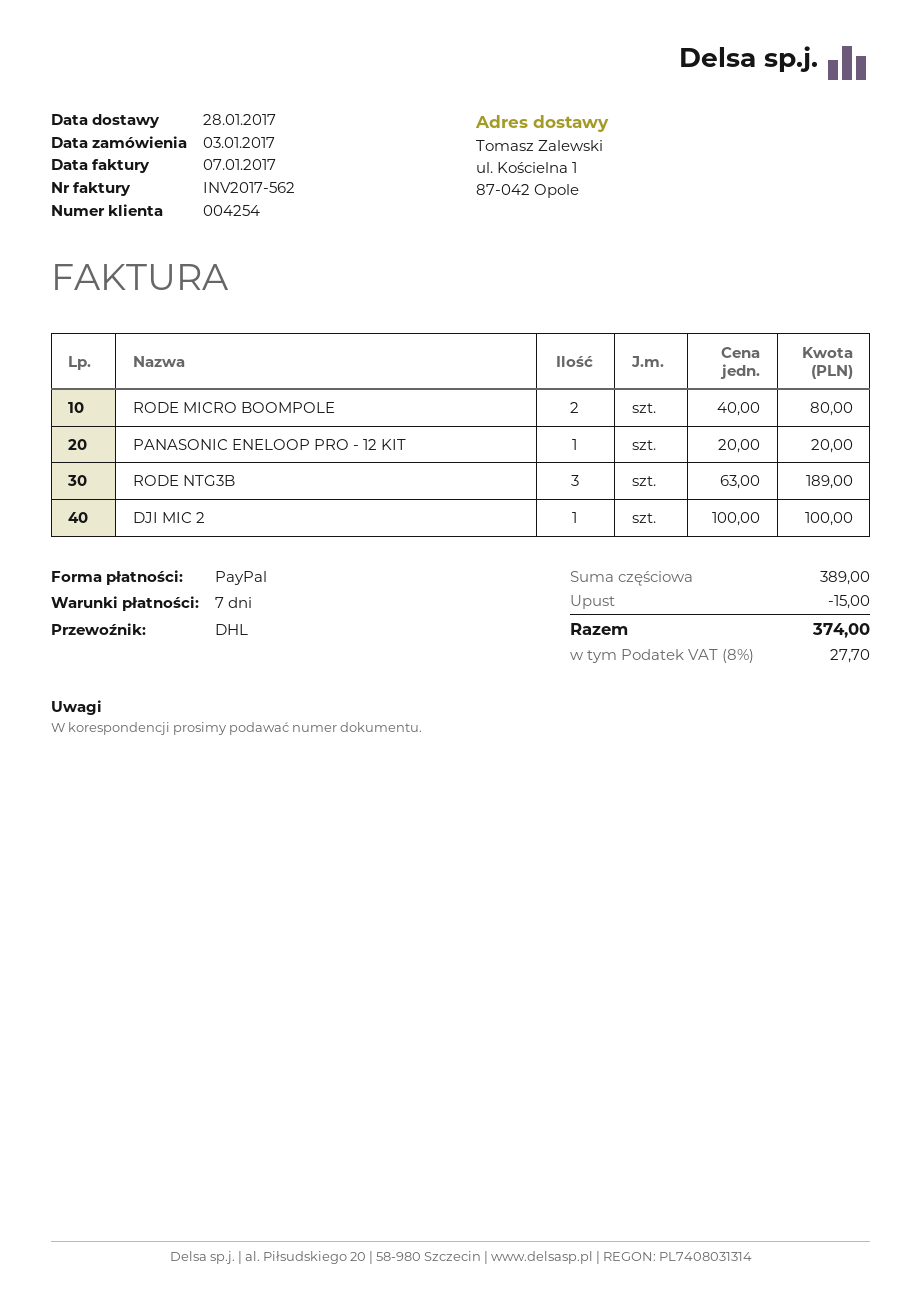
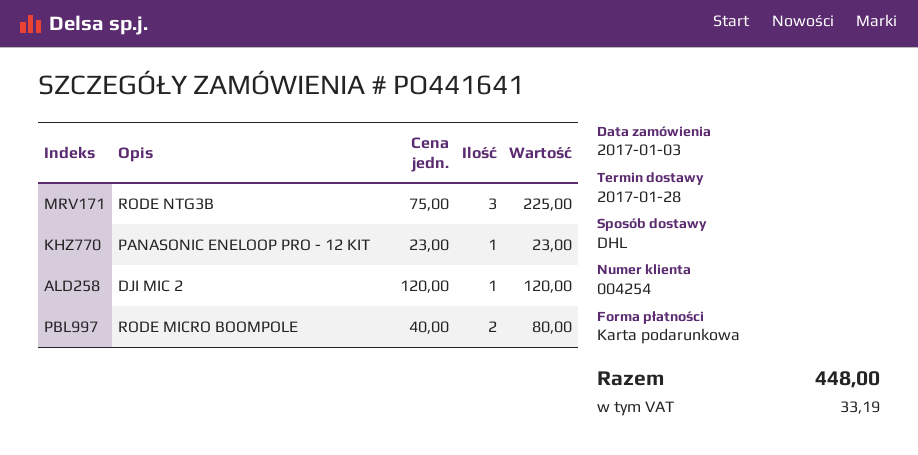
payment method: PayPal -> gift card
PANASONIC ENELOOP PRO - 12 KIT: 1 x 20.00 = 20.00 -> 1 x 23.00 = 23.00
RODE NTG3B: 3 x 63.00 = 189.00 -> 3 x 75.00 = 225.00
DJI MIC 2: 1 x 100.00 = 100.00 -> 1 x 120.00 = 120.00
discount: 15.00 -> none
tax: 27.70 -> 33.19
total: 374.00 -> 448.00

